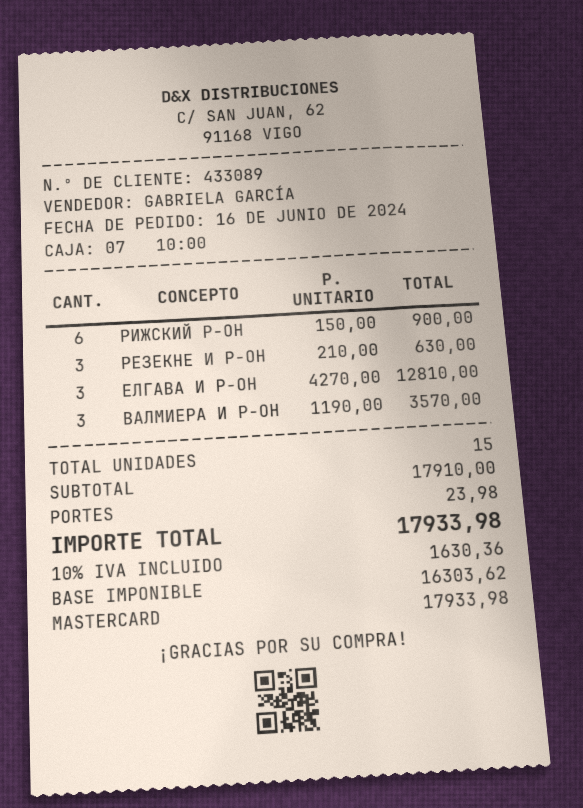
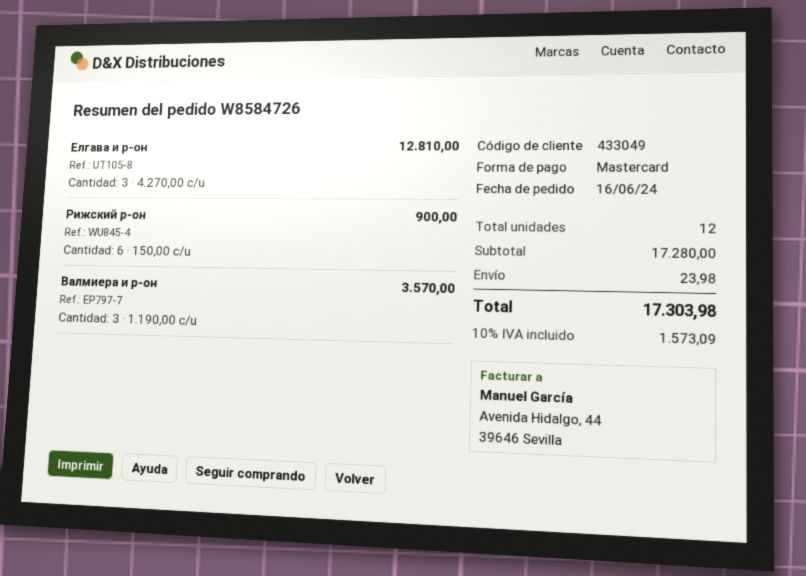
customer number: 433089 -> 433049
РЕЗЕКНЕ И Р-ОН: 3 x 210.00 = 630.00 -> none
total quantity: 15 -> 12
subtotal: 17910.00 -> 17280.00
tax: 10% = 1630.36 -> 10% = 1573.09
total: 17933.98 -> 17303.98

